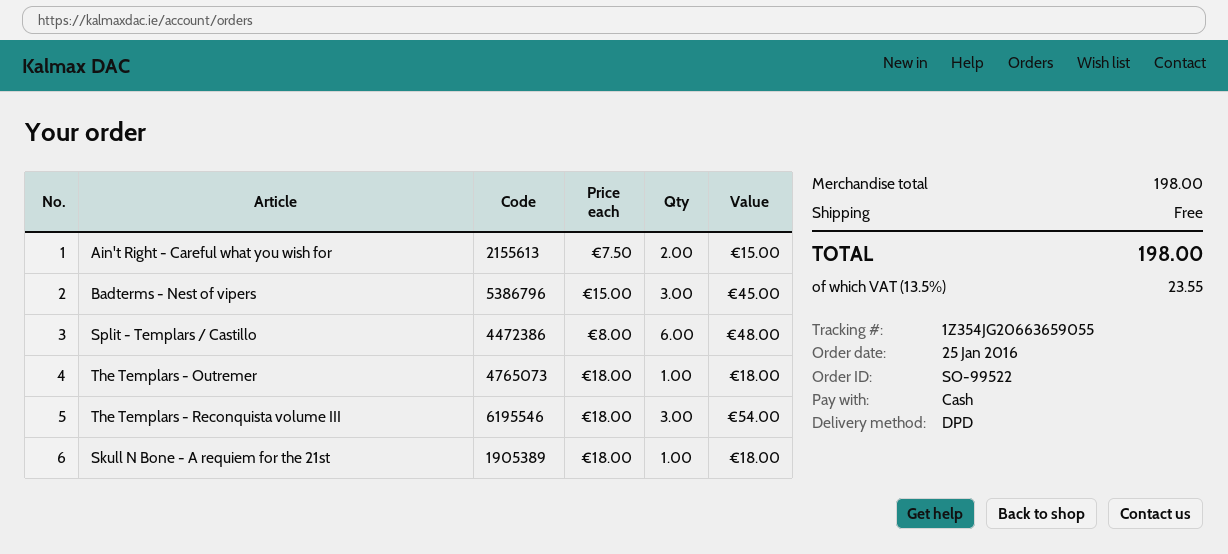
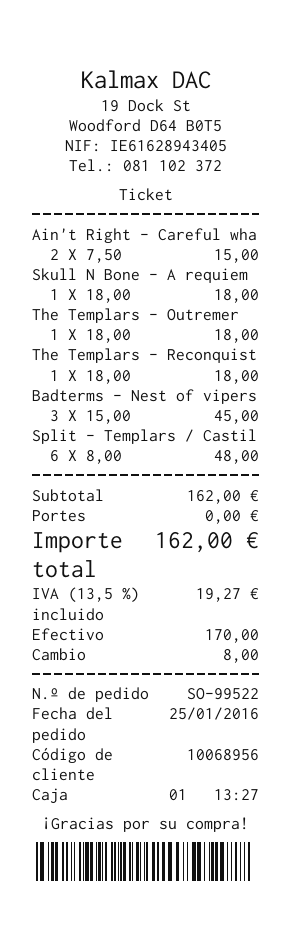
The Templars - Reconquista volume III: 3 x 18.00 = 54.00 -> 1 x 18.00 = 18.00
subtotal: 198.00 -> 162.00
tax: 13.5% = 23.55 -> 13.5% = 19.27
total: 198.00 -> 162.00

